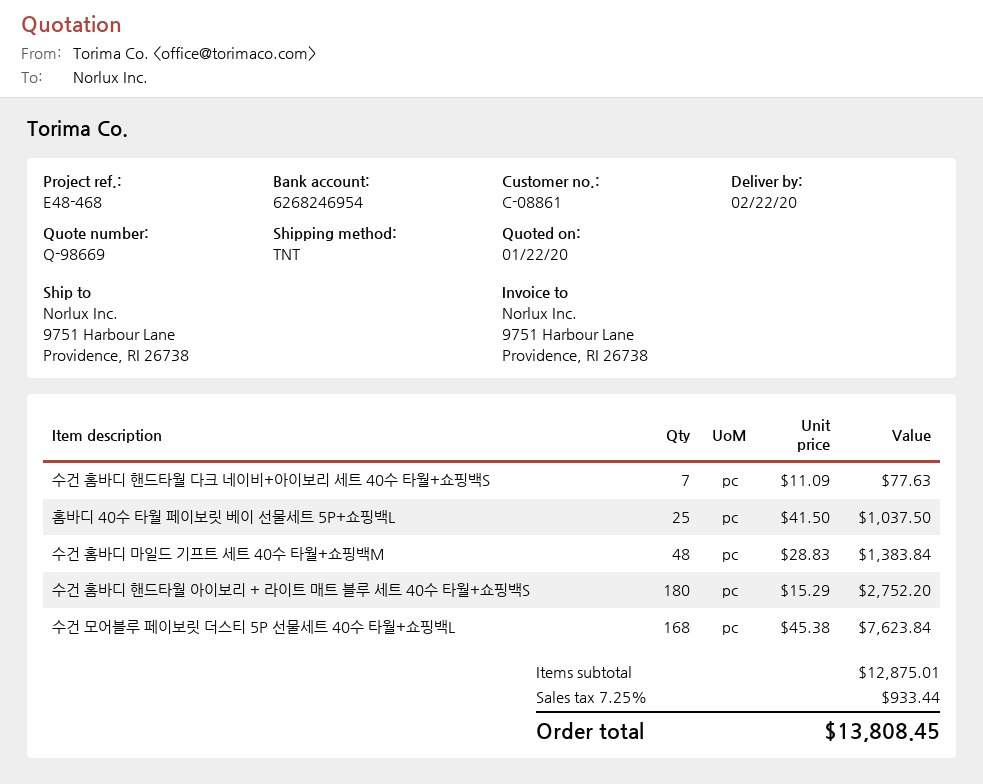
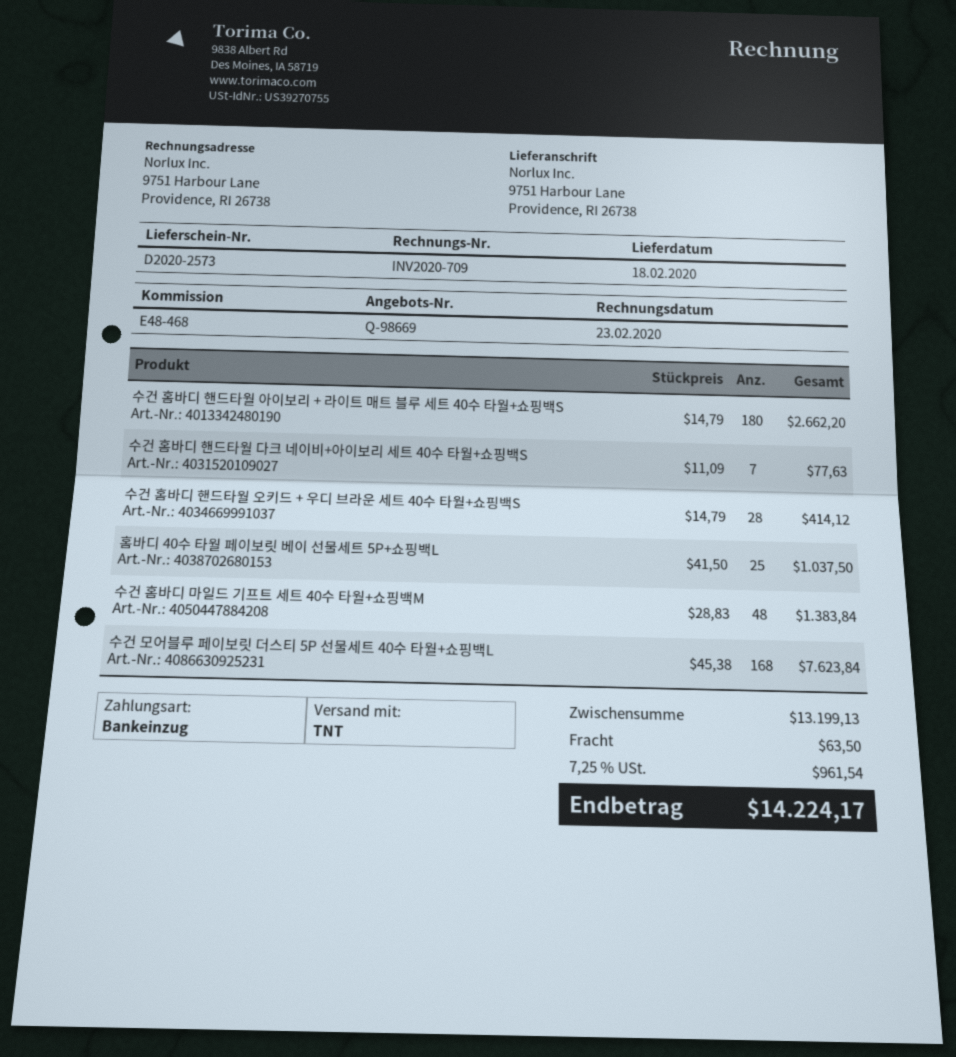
delivery date: 2020-02-22 -> 2020-02-18
수건 홈바디 핸드타월 아이보리 + 라이트 매트 블루 세트 40수 타월+쇼핑백S: 180 x 15.29 = 2752.20 -> 180 x 14.79 = 2662.20
수건 홈바디 핸드타월 오키드 + 우디 브라운 세트 40수 타월+쇼핑백S: none -> 28 x 14.79 = 414.12
subtotal: 12875.01 -> 13199.13
shipping: none -> 63.50
tax: 7.25% = 933.44 -> 7.25% = 961.54
total: 13808.45 -> 14224.17

